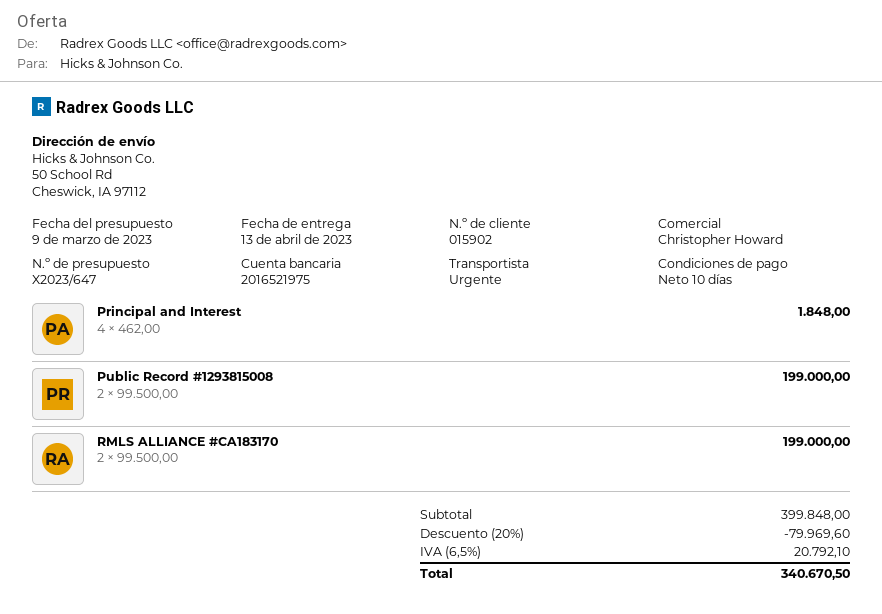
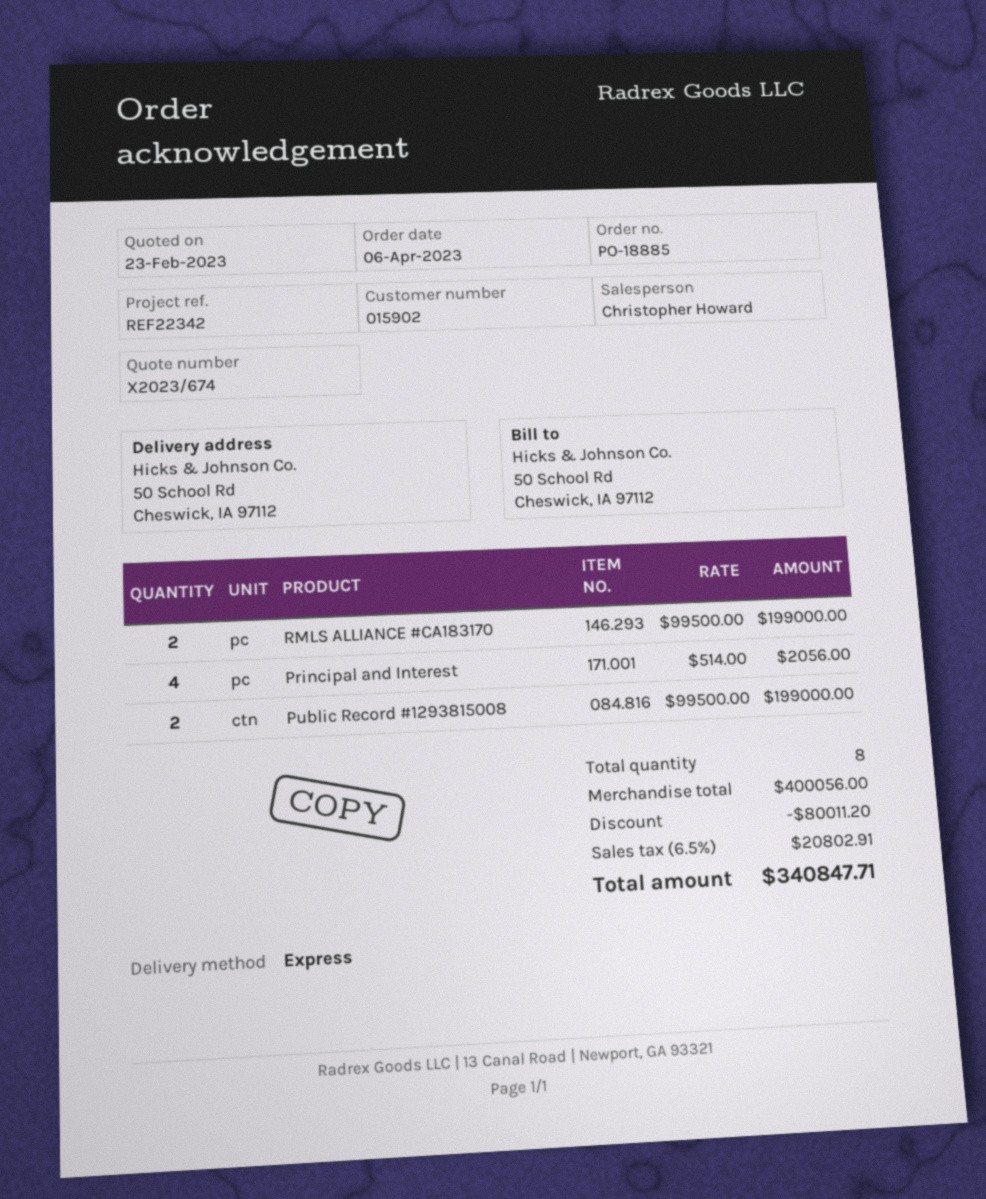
quote number: X2023/647 -> X2023/674
quote date: 2023-03-09 -> 2023-02-23
Principal and Interest: 4 x 462.00 = 1848.00 -> 4 x 514.00 = 2056.00
subtotal: 399848.00 -> 400056.00
discount: 79969.60 -> 80011.20
tax: 6.5% = 20792.10 -> 6.5% = 20802.91
total: 340670.50 -> 340847.71

